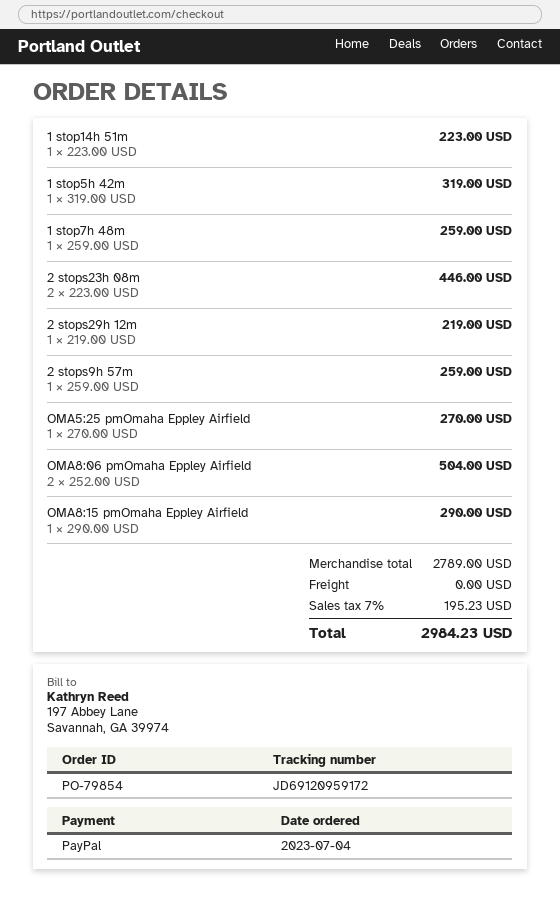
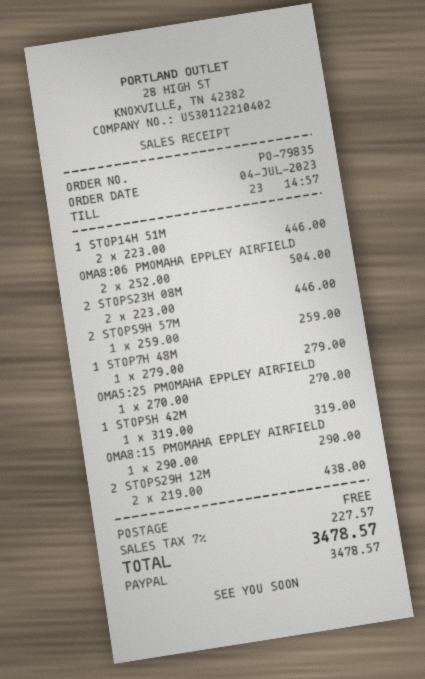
order number: PO-79854 -> PO-79835
1 stop14h 51m: 1 x 223.00 = 223.00 -> 2 x 223.00 = 446.00
1 stop7h 48m: 1 x 259.00 = 259.00 -> 1 x 279.00 = 279.00
2 stops29h 12m: 1 x 219.00 = 219.00 -> 2 x 219.00 = 438.00
tax: 7% = 195.23 -> 7% = 227.57
total: 2984.23 -> 3478.57

